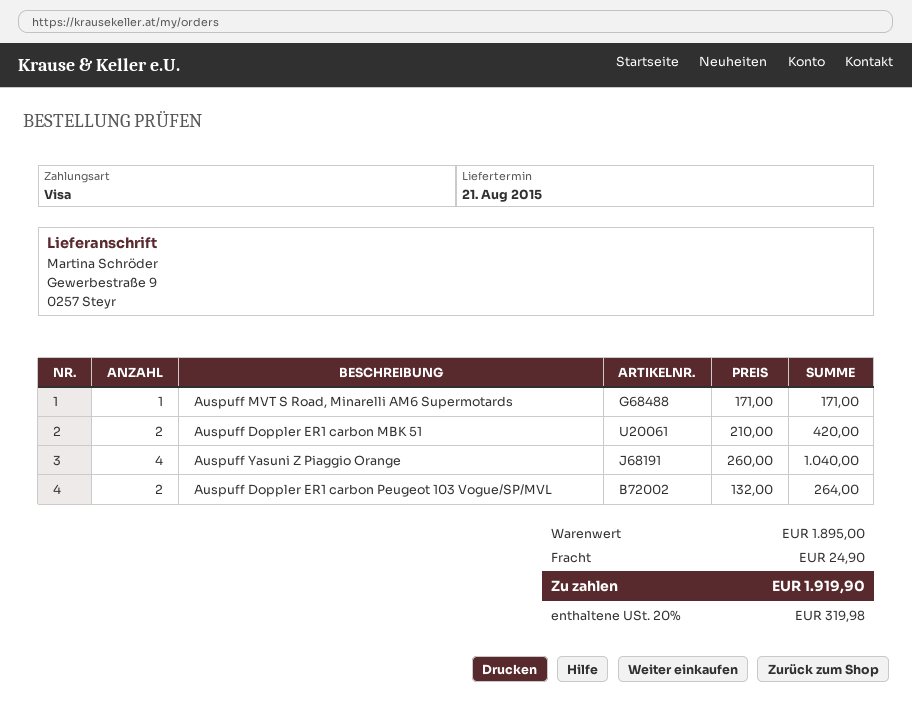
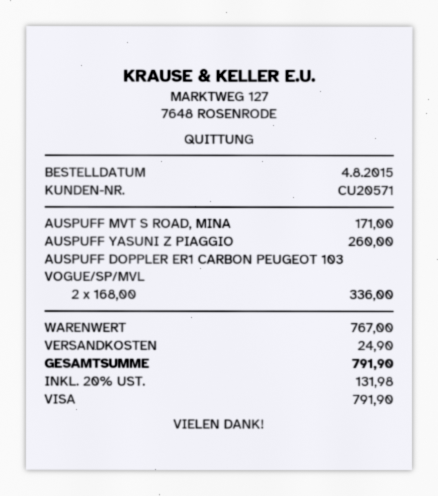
Auspuff Doppler ER1 carbon MBK 51: 2 x 210.00 = 420.00 -> none
Auspuff Yasuni Z Piaggio Orange: 4 x 260.00 = 1040.00 -> 1 x 260.00 = 260.00
Auspuff Doppler ER1 carbon Peugeot 103 Vogue/SP/MVL: 2 x 132.00 = 264.00 -> 2 x 168.00 = 336.00
subtotal: 1895.00 -> 767.00
tax: 20% = 319.98 -> 20% = 131.98
total: 1919.90 -> 791.90

